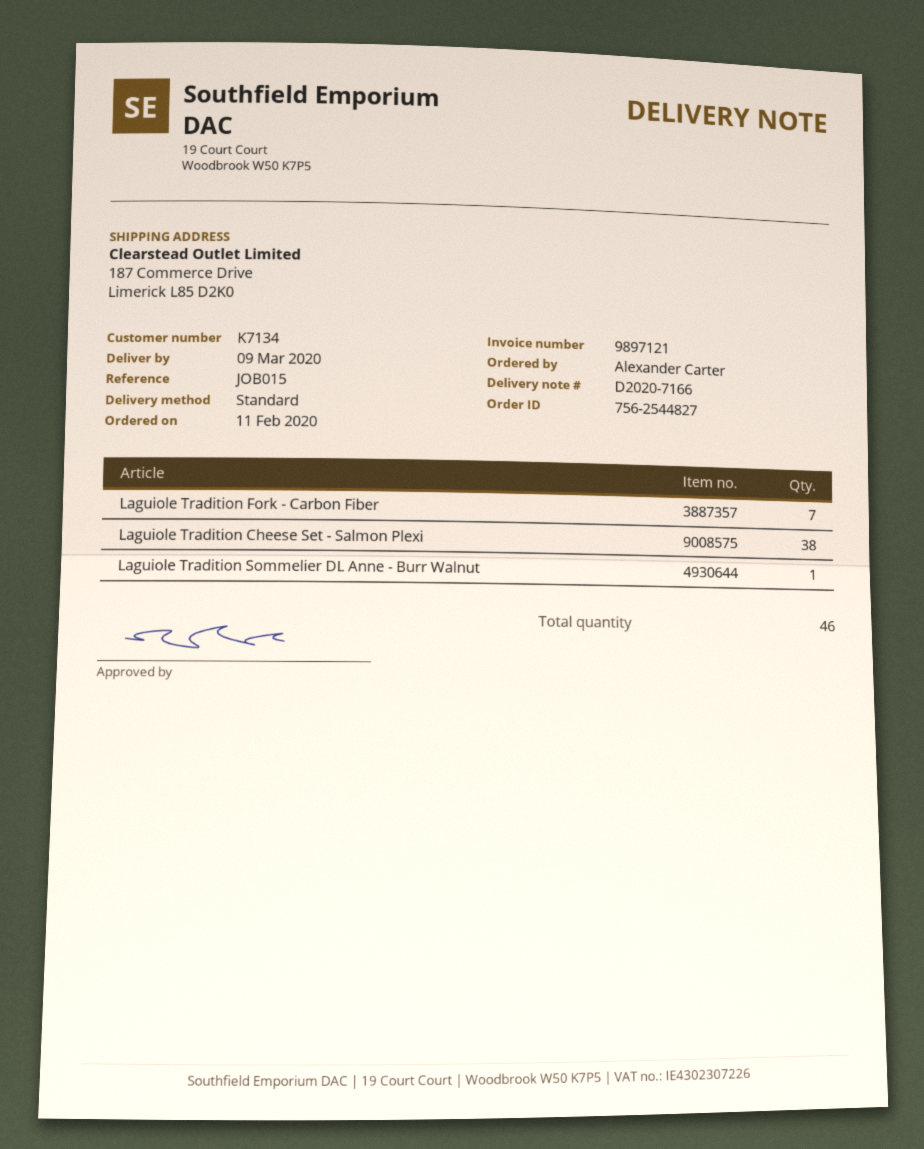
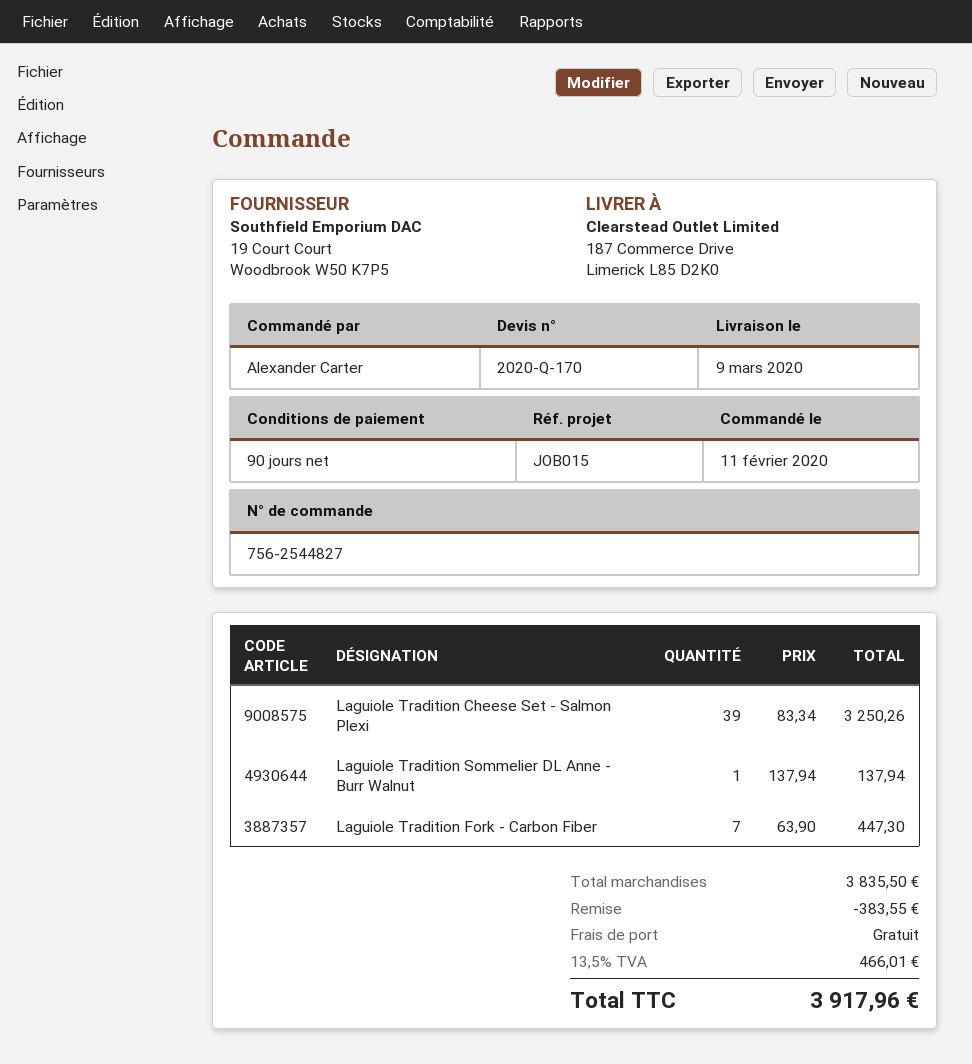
Laguiole Tradition Cheese Set - Salmon Plexi: 38 -> 39

